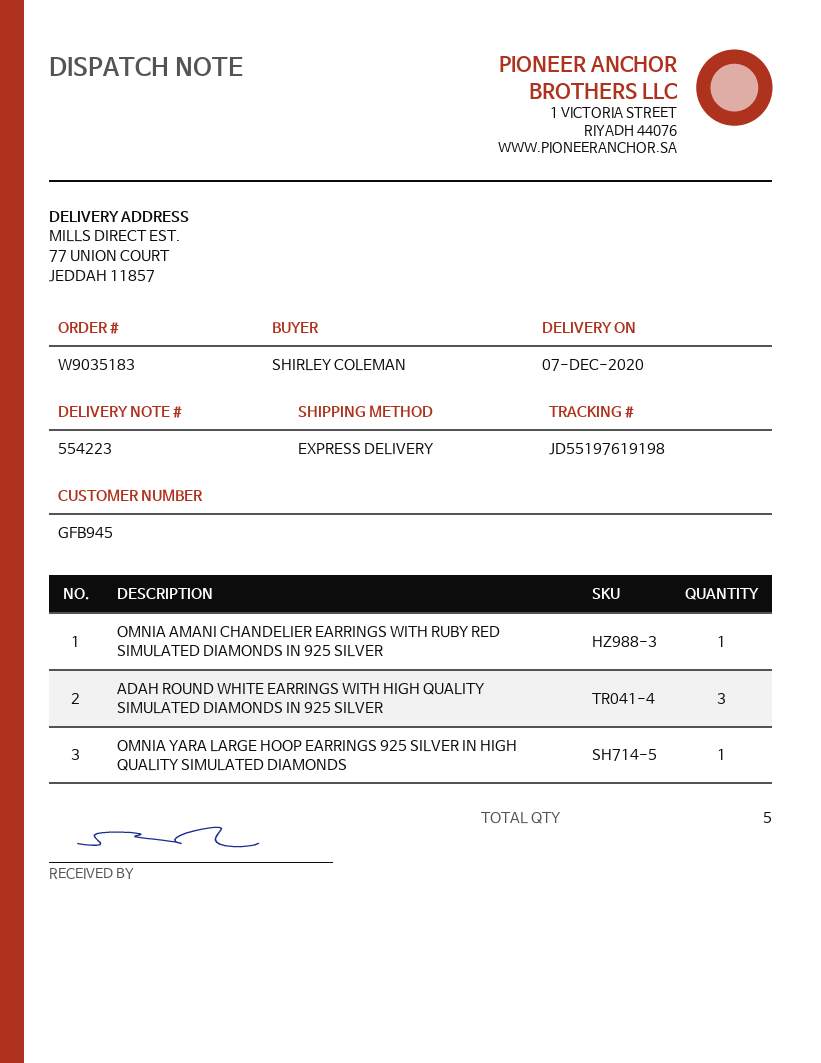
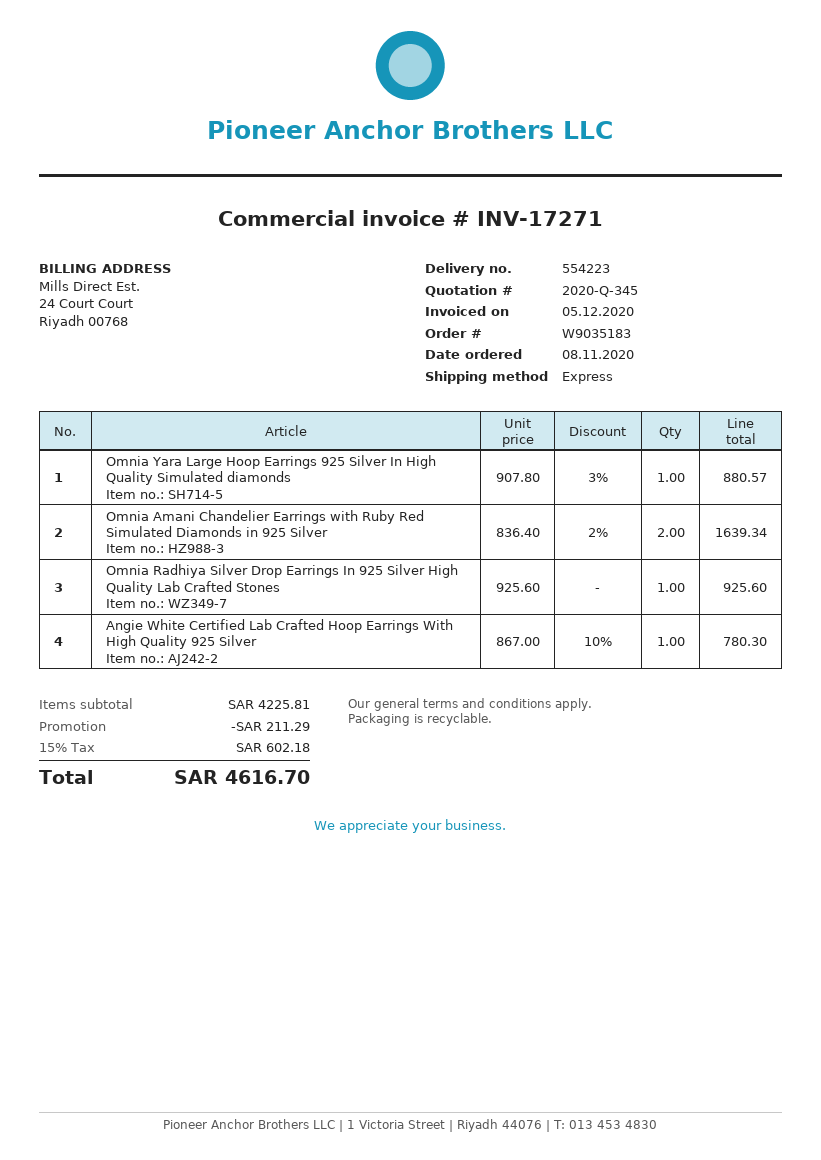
OMNIA AMANI CHANDELIER EARRINGS WITH RUBY RED SIMULATED DIAMONDS IN 925 SILVER: 1 -> 2
ADAH ROUND WHITE EARRINGS WITH HIGH QUALITY SIMULATED DIAMONDS IN 925 SILVER: 3 -> none
Omnia Radhiya Silver Drop Earrings In 925 Silver High Quality Lab Crafted Stones: none -> 1
Angie White Certified Lab Crafted Hoop Earrings With High Quality 925 Silver: none -> 1

